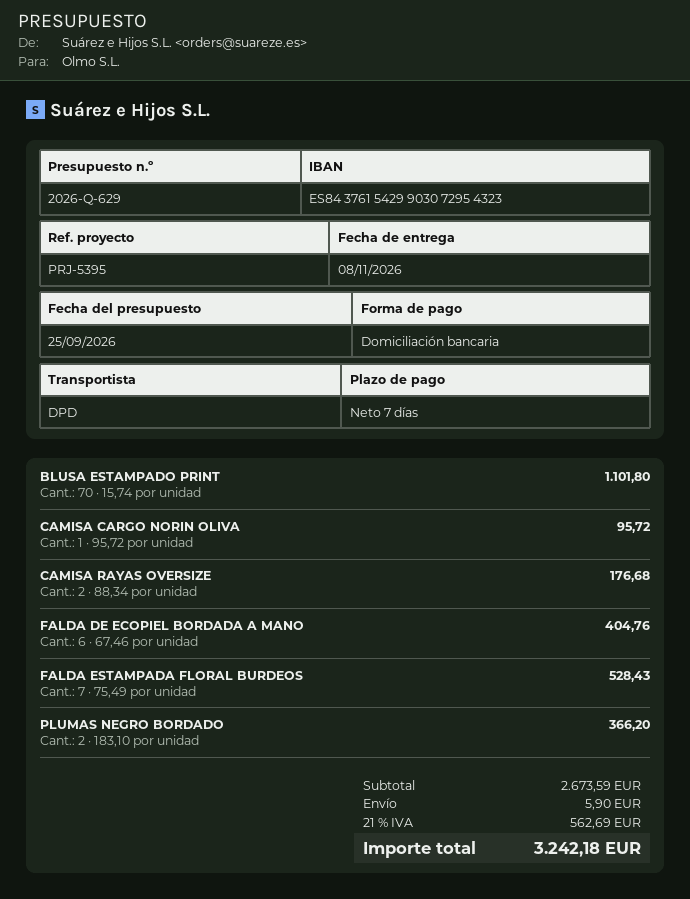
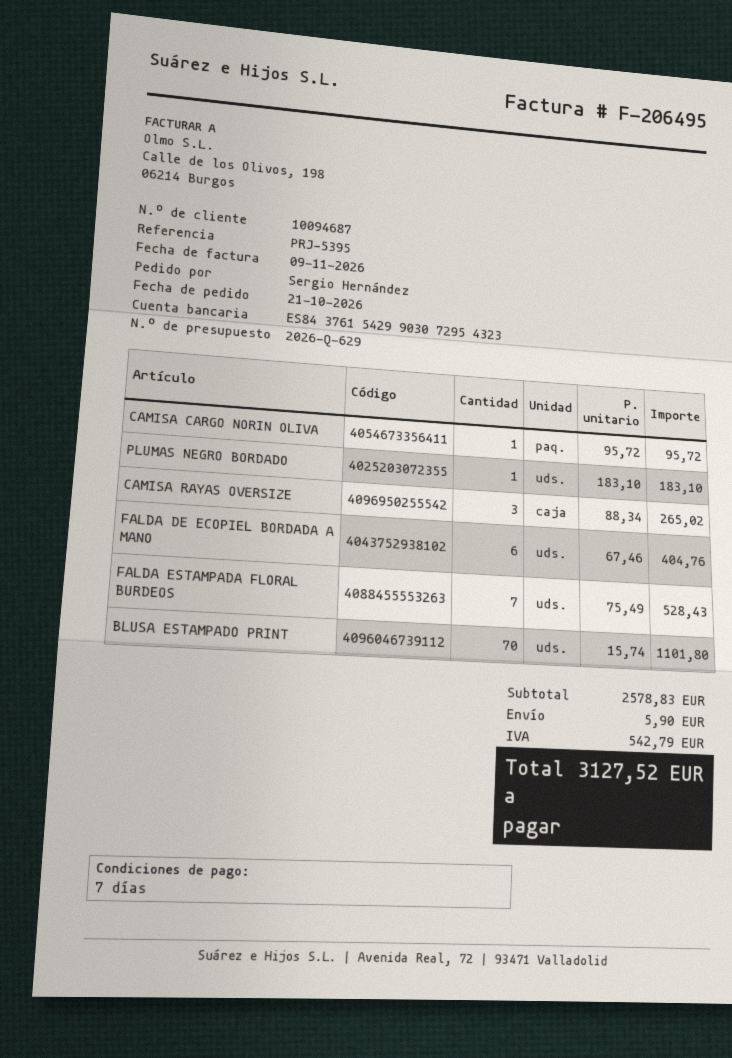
CAMISA RAYAS OVERSIZE: 2 x 88.34 = 176.68 -> 3 x 88.34 = 265.02
PLUMAS NEGRO BORDADO: 2 x 183.10 = 366.20 -> 1 x 183.10 = 183.10
subtotal: 2673.59 -> 2578.83
tax: 562.69 -> 542.79
total: 3242.18 -> 3127.52

